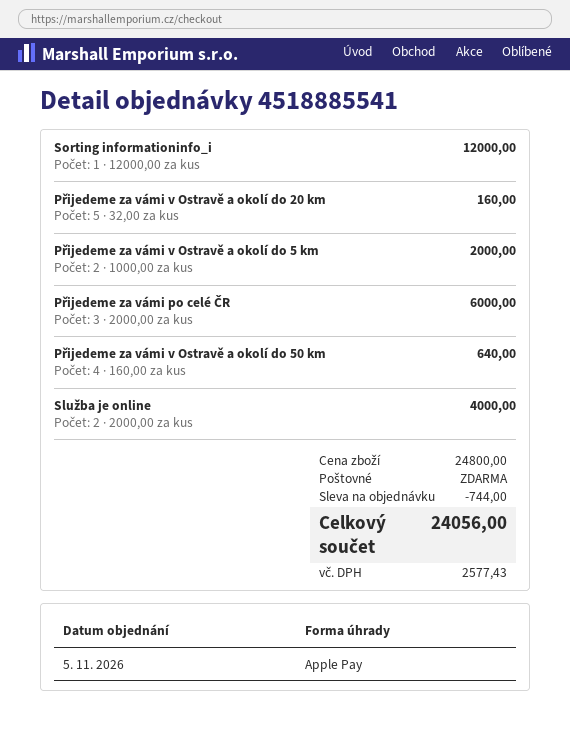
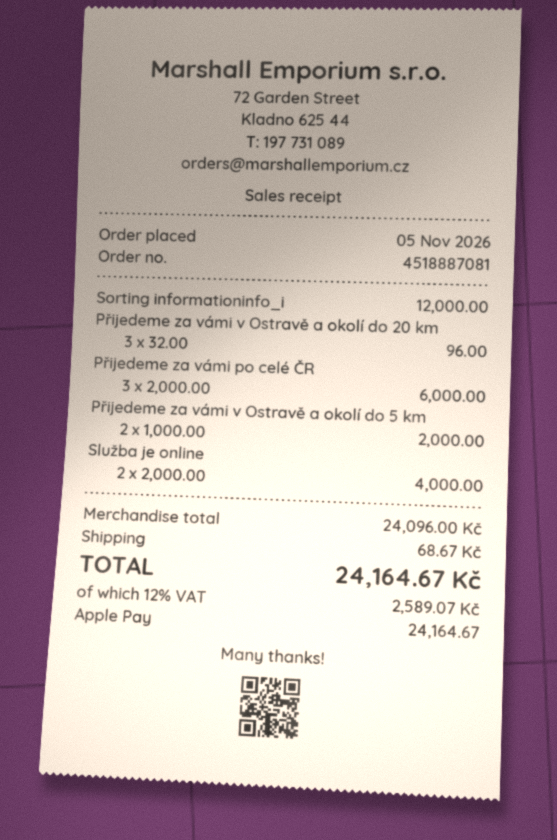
order number: 4518885541 -> 4518887081
Přijedeme za vámi v Ostravě a okolí do 20 km: 5 x 32.00 = 160.00 -> 3 x 32.00 = 96.00
Přijedeme za vámi v Ostravě a okolí do 50 km: 4 x 160.00 = 640.00 -> none
subtotal: 24800.00 -> 24096.00
discount: 744.00 -> none
shipping: 0.00 -> 68.67
tax: 2577.43 -> 2589.07
total: 24056.00 -> 24164.67

